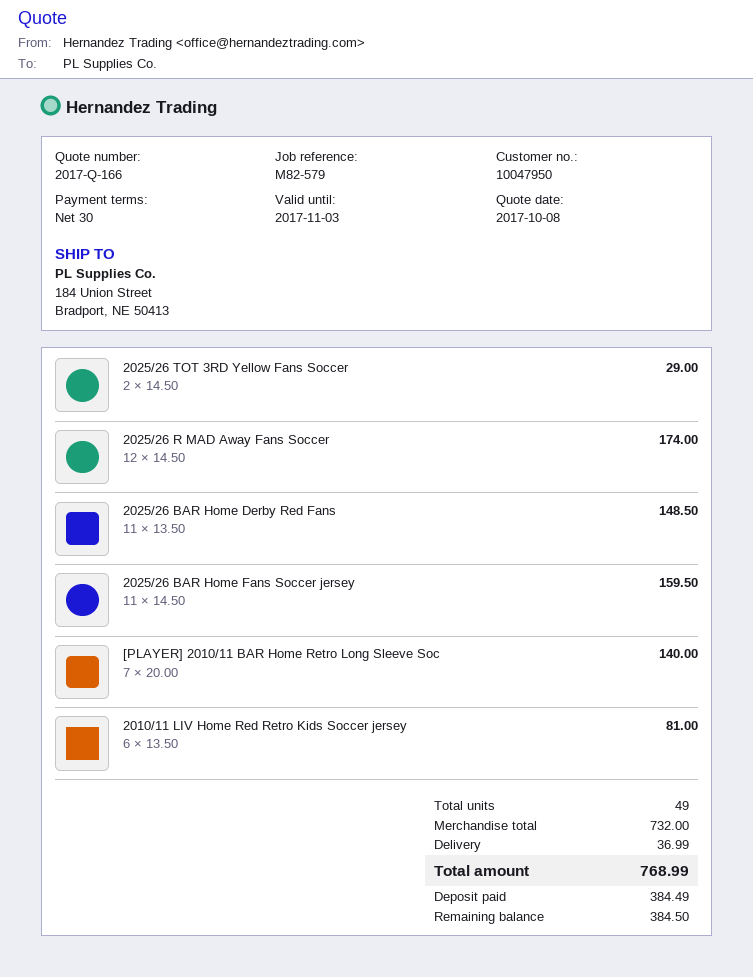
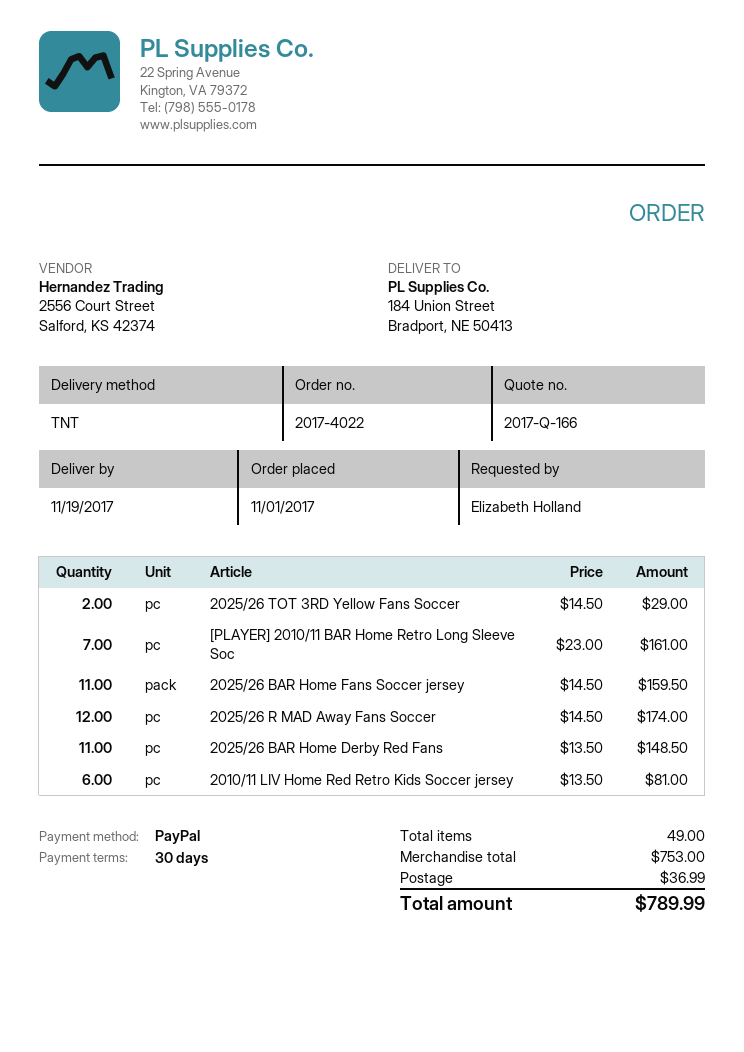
[PLAYER] 2010/11 BAR Home Retro Long Sleeve Soc: 7 x 20.00 = 140.00 -> 7 x 23.00 = 161.00
subtotal: 732.00 -> 753.00
total: 768.99 -> 789.99

